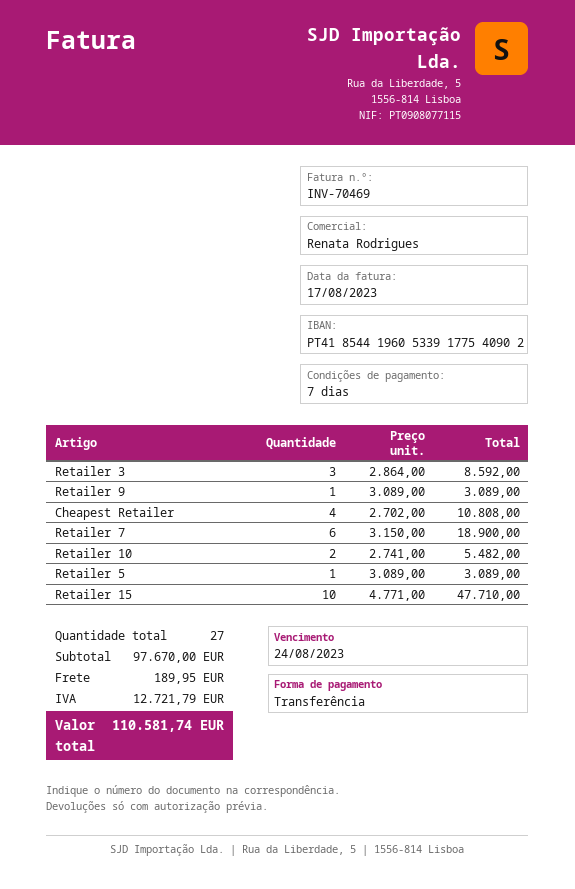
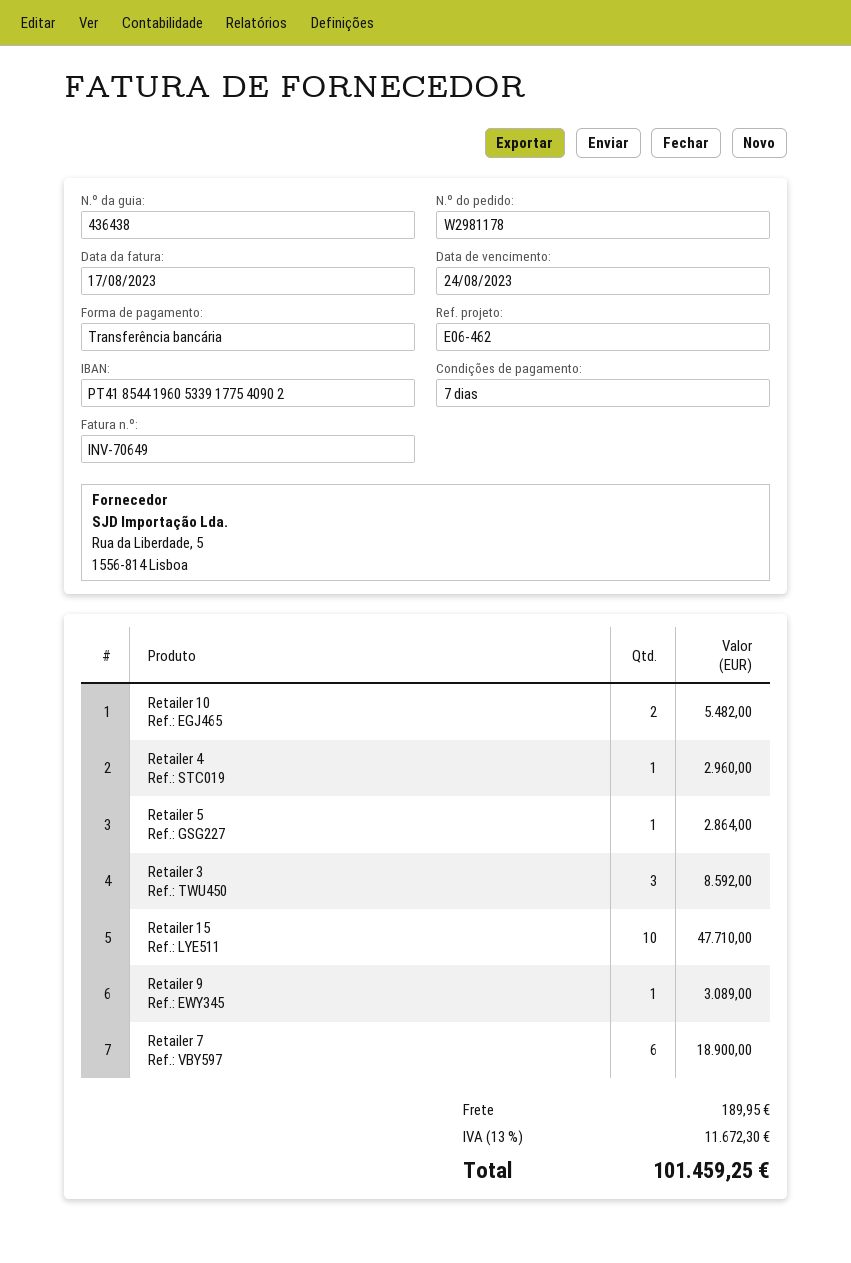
invoice number: INV-70469 -> INV-70649
Cheapest Retailer: 4 for 10808.00 -> none
Retailer 5: 1 for 3089.00 -> 1 for 2864.00
Retailer 4: none -> 1 for 2960.00
tax: 12721.79 -> 11672.30
total: 110581.74 -> 101459.25

